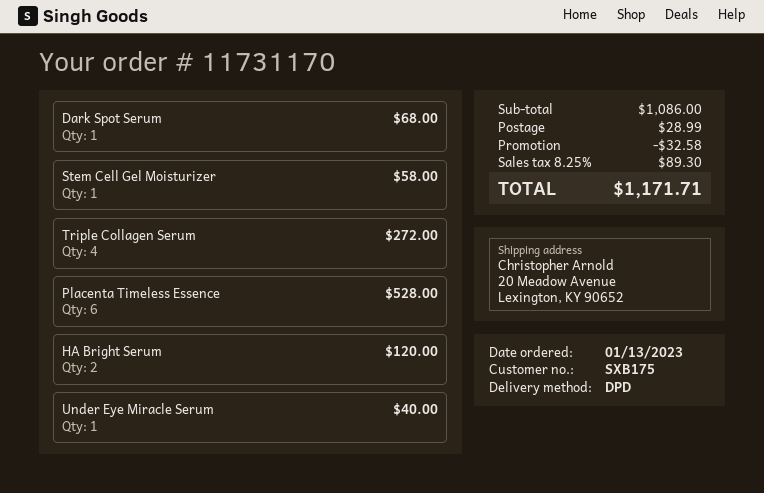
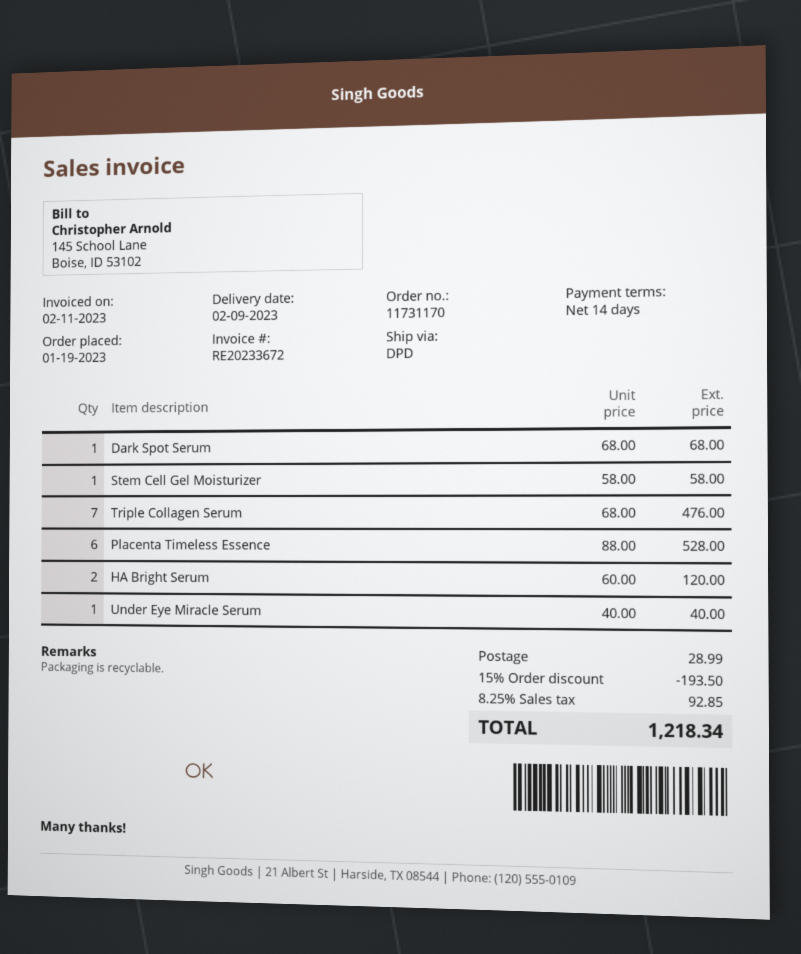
order date: 2023-01-13 -> 2023-01-19
Triple Collagen Serum: 4 for 272.00 -> 7 for 476.00
discount: 32.58 -> 193.50
tax: 8.25% = 89.30 -> 8.25% = 92.85
total: 1171.71 -> 1218.34

